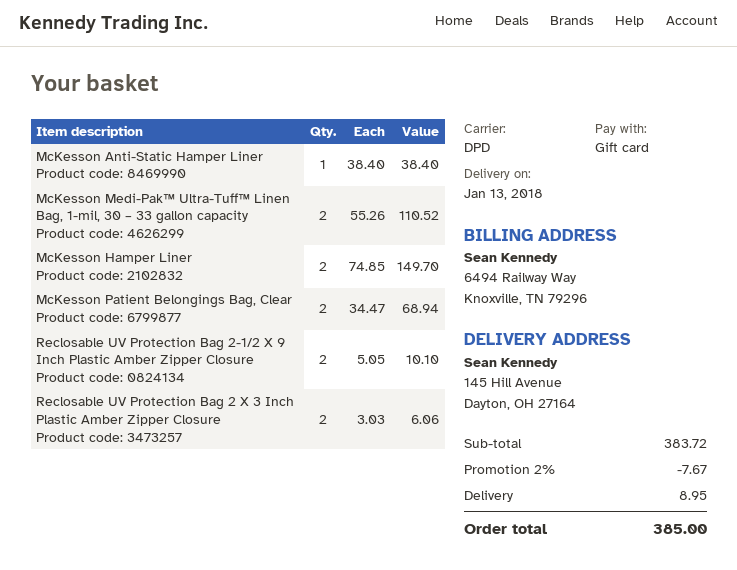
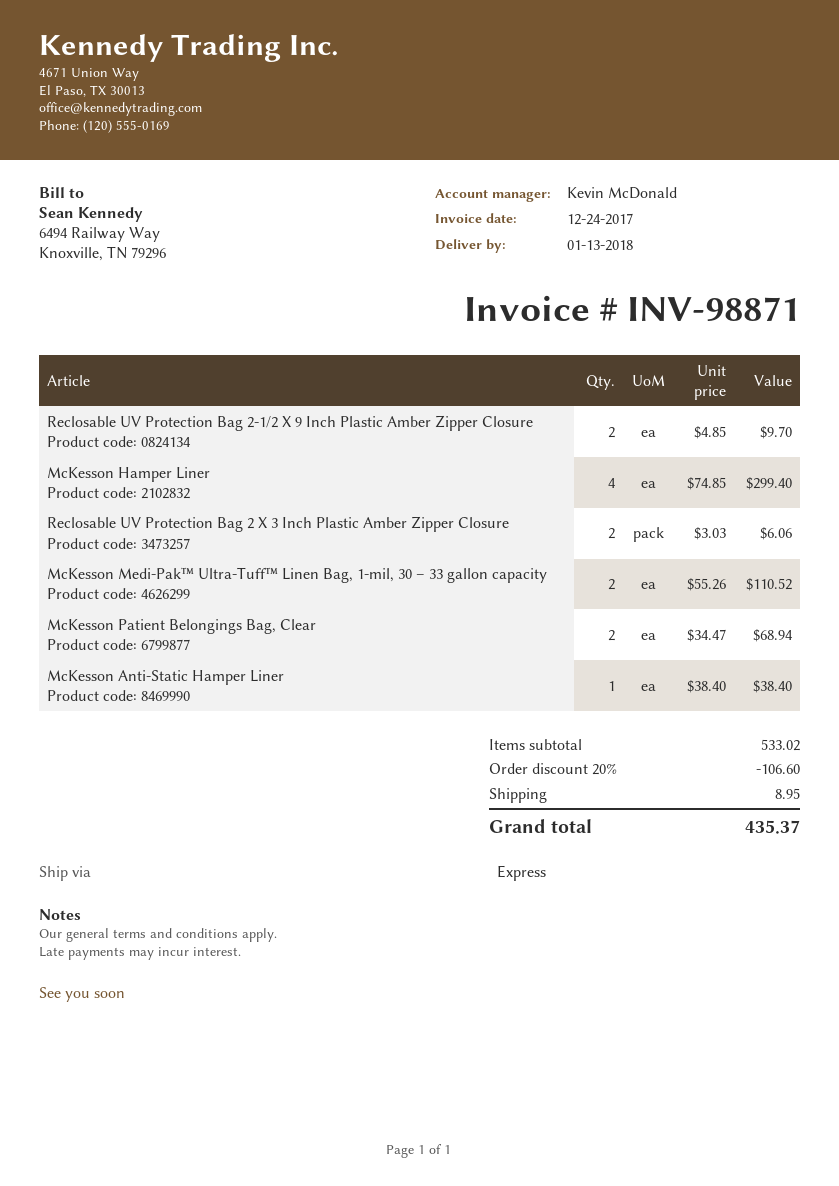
shipping method: DPD -> express
McKesson Hamper Liner: 2 x 74.85 = 149.70 -> 4 x 74.85 = 299.40
Reclosable UV Protection Bag 2-1/2 X 9 Inch Plastic Amber Zipper Closure: 2 x 5.05 = 10.10 -> 2 x 4.85 = 9.70
subtotal: 383.72 -> 533.02
discount: 2% = 7.67 -> 20% = 106.60
total: 385.00 -> 435.37

